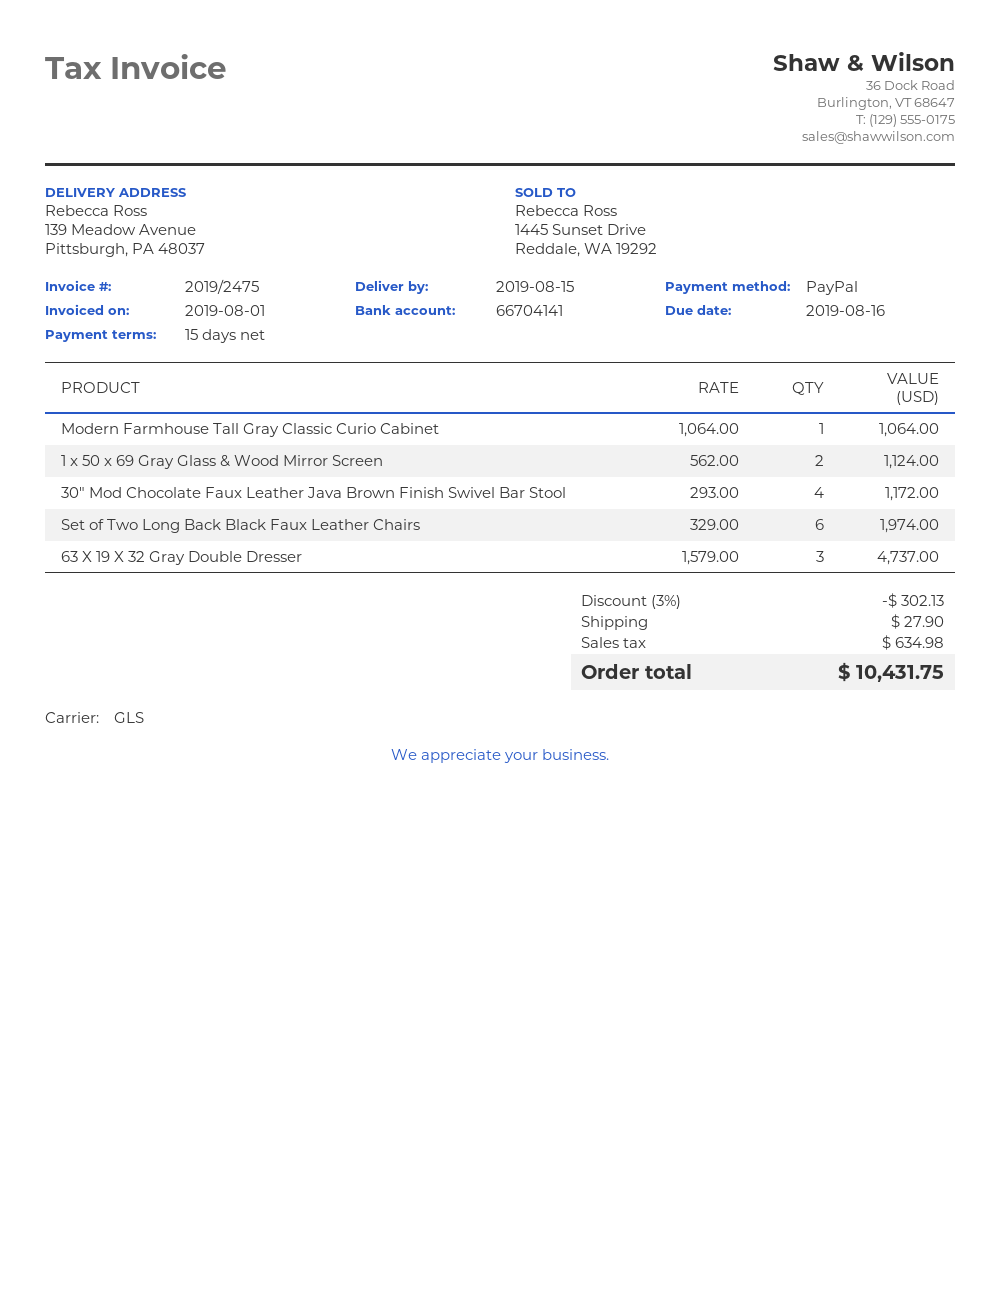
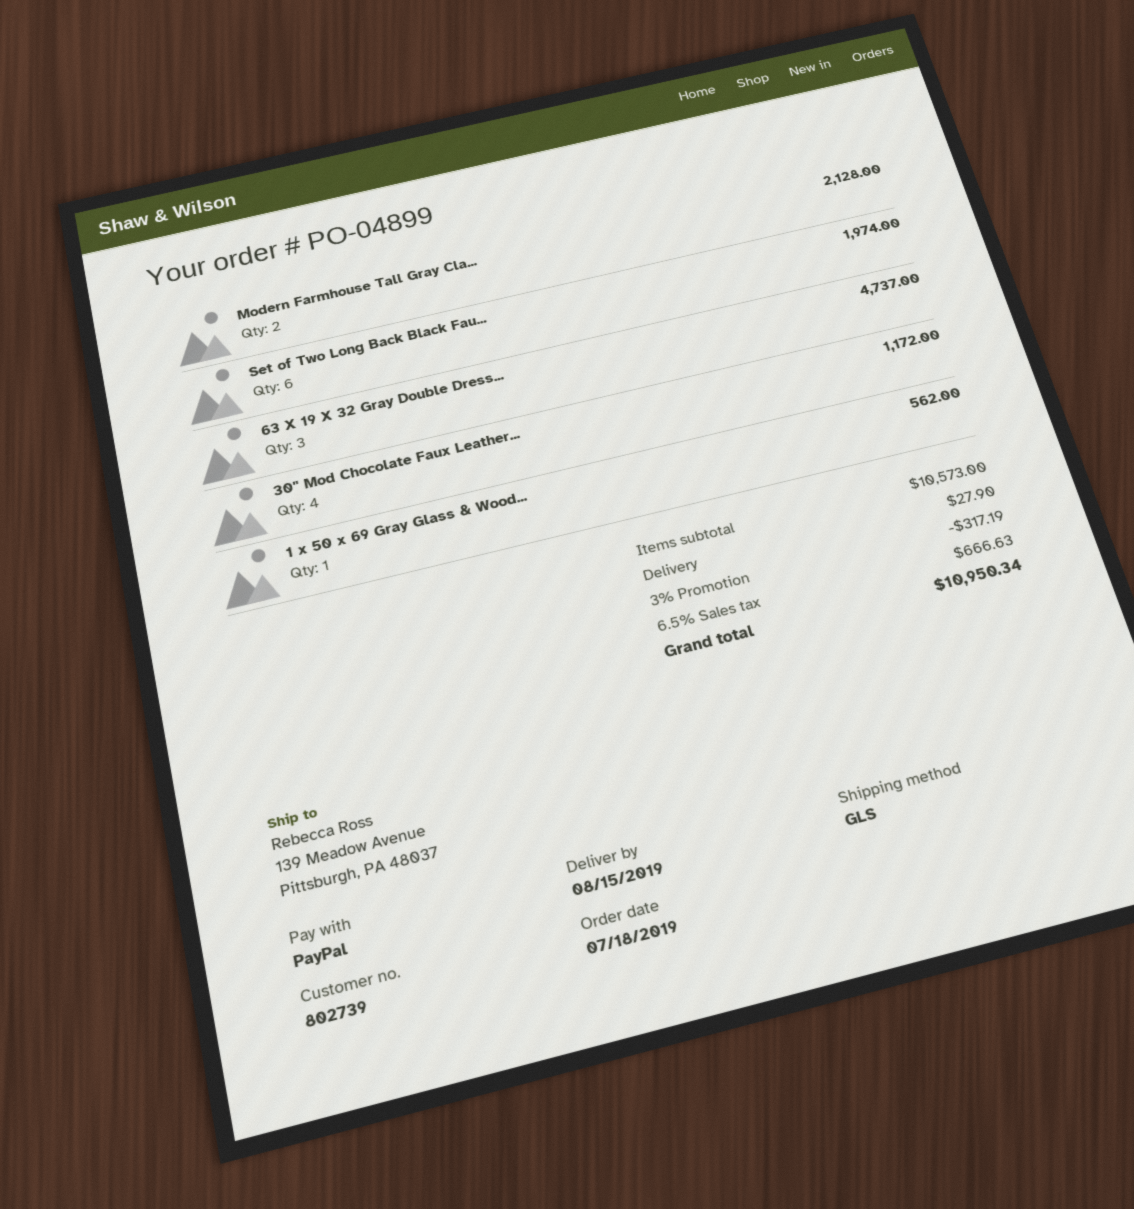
Modern Farmhouse Tall Gray Classic Curio Cabinet: 1 for 1064.00 -> 2 for 2128.00
1 x 50 x 69 Gray Glass & Wood Mirror Screen: 2 for 1124.00 -> 1 for 562.00
discount: 3% = 302.13 -> 3% = 317.19
tax: 634.98 -> 666.63
total: 10431.75 -> 10950.34

